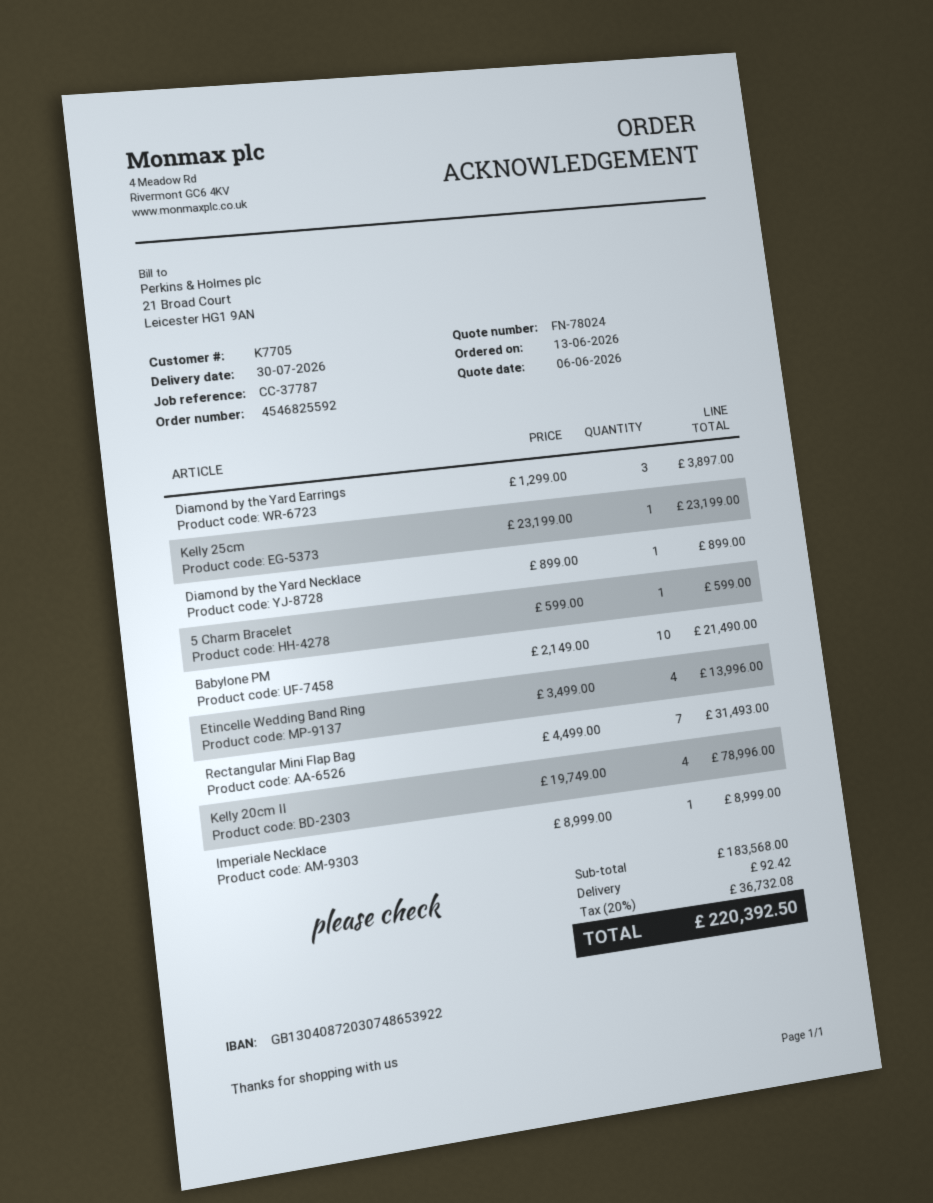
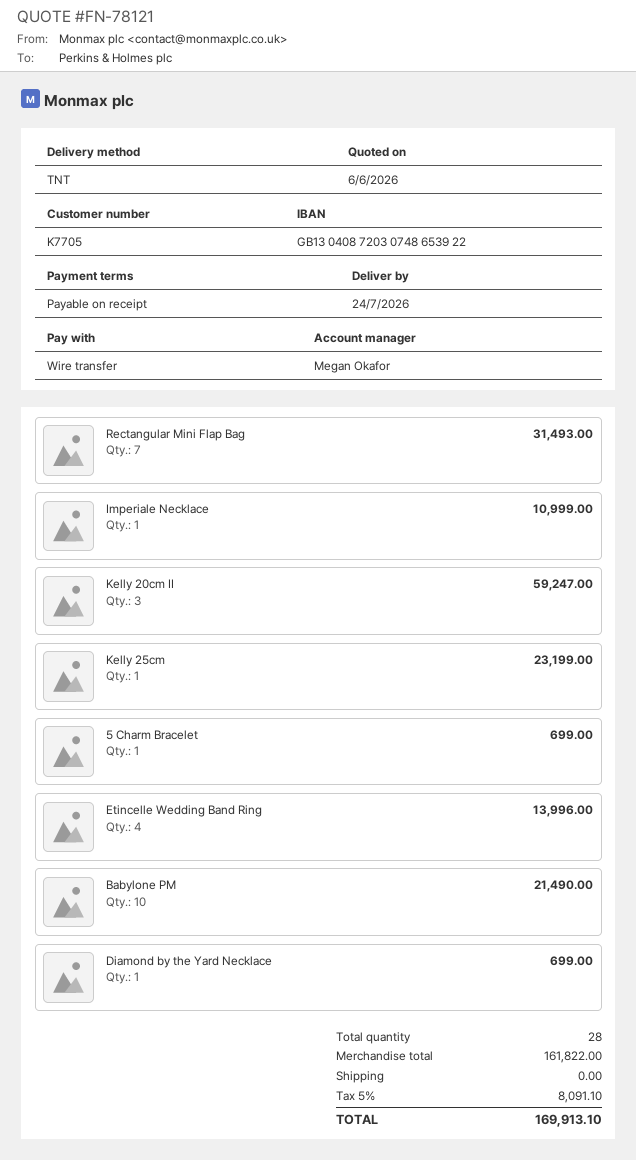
quote number: FN-78024 -> FN-78121
delivery date: 2026-07-30 -> 2026-07-24
Diamond by the Yard Earrings: 3 for 3897.00 -> none
Diamond by the Yard Necklace: 1 for 899.00 -> 1 for 699.00
5 Charm Bracelet: 1 for 599.00 -> 1 for 699.00
Kelly 20cm II: 4 for 78996.00 -> 3 for 59247.00
Imperiale Necklace: 1 for 8999.00 -> 1 for 10999.00
subtotal: 183568.00 -> 161822.00
shipping: 92.42 -> 0.00
tax: 20% = 36732.08 -> 5% = 8091.10
total: 220392.50 -> 169913.10

